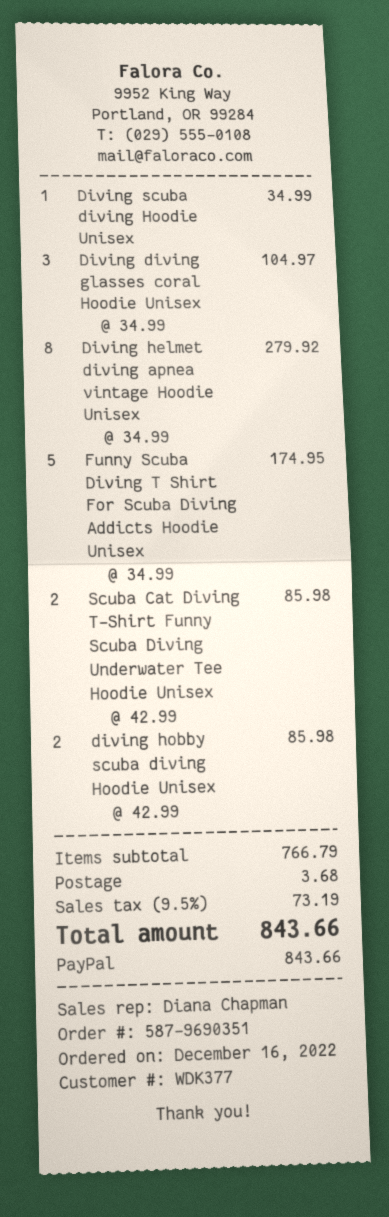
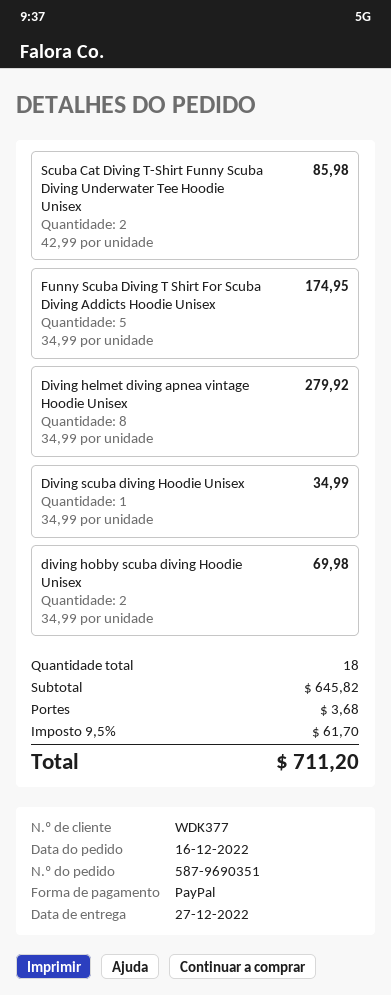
Diving diving glasses coral Hoodie Unisex: 3 x 34.99 = 104.97 -> none
diving hobby scuba diving Hoodie Unisex: 2 x 42.99 = 85.98 -> 2 x 34.99 = 69.98
subtotal: 766.79 -> 645.82
tax: 9.5% = 73.19 -> 9.5% = 61.70
total: 843.66 -> 711.20

